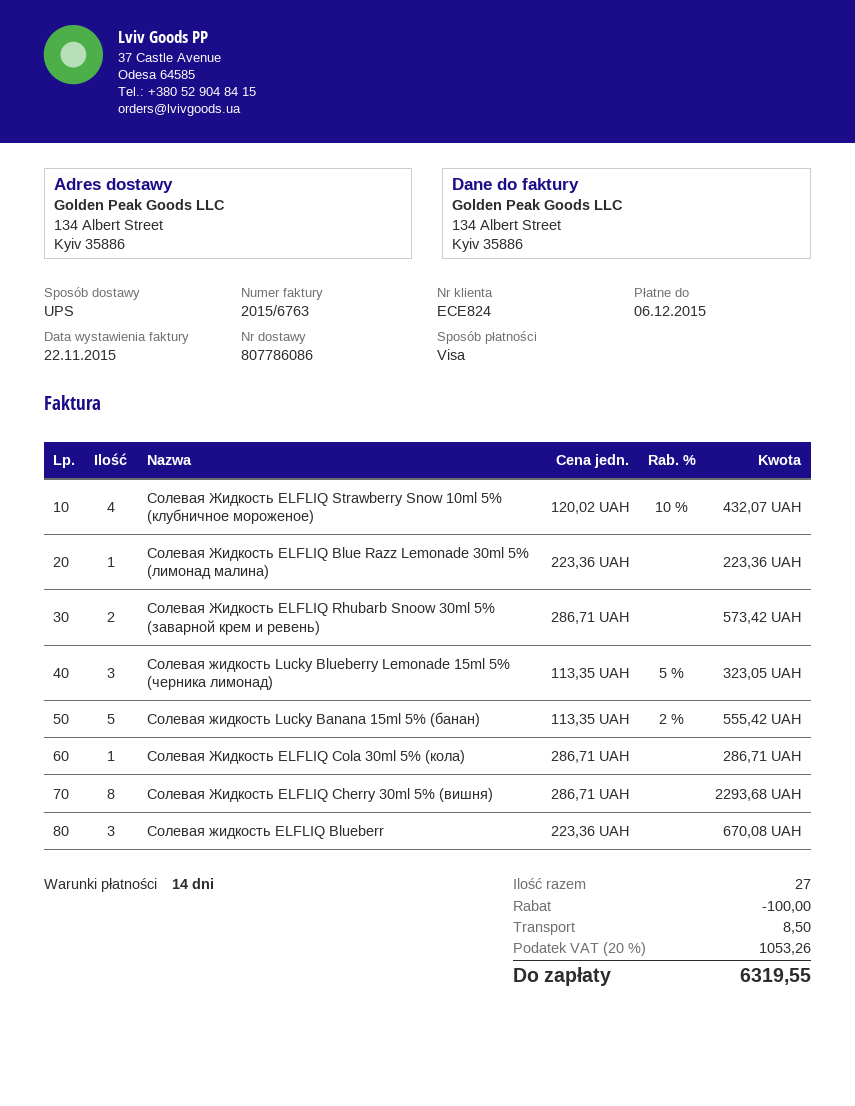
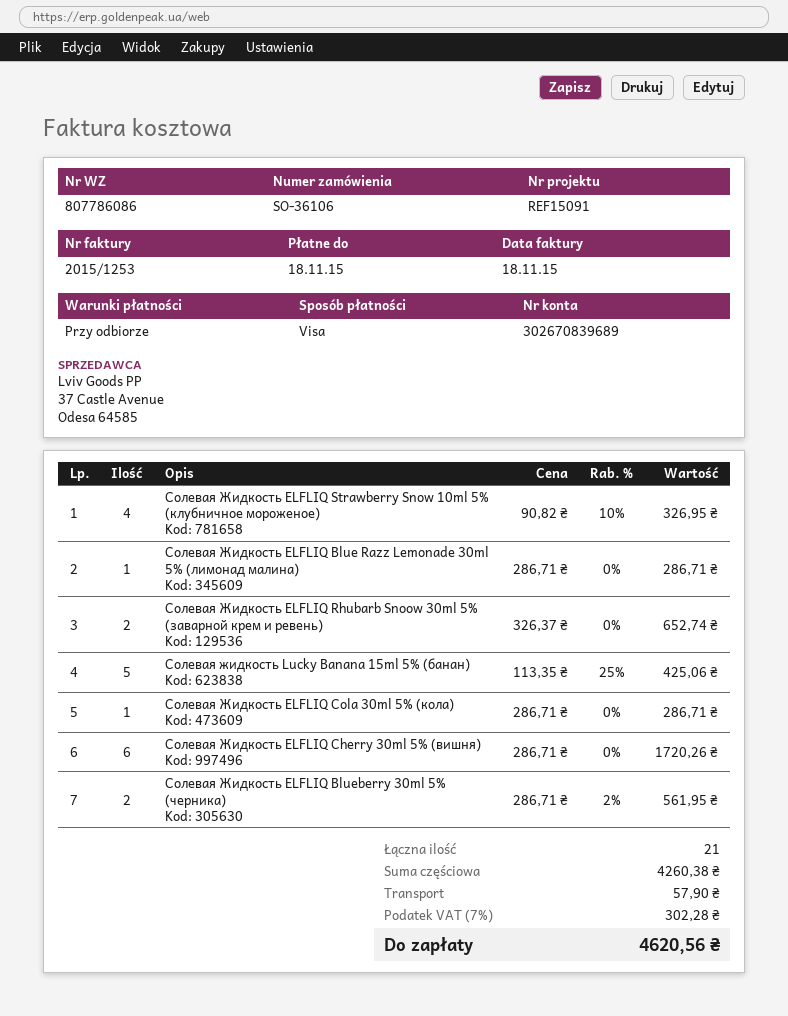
invoice number: 2015/6763 -> 2015/1253
invoice date: 2015-11-22 -> 2015-11-18
payment terms: 14 days -> on receipt
due date: 2015-12-06 -> 2015-11-18
Солевая Жидкость ELFLIQ Strawberry Snow 10ml 5% (клубничное мороженое): 4 x 120.02 - 10% = 432.07 -> 4 x 90.82 - 10% = 326.95
Солевая Жидкость ELFLIQ Blue Razz Lemonade 30ml 5% (лимонад малина): 1 x 223.36 = 223.36 -> 1 x 286.71 = 286.71
Солевая Жидкость ELFLIQ Rhubarb Snoow 30ml 5% (заварной крем и ревень): 2 x 286.71 = 573.42 -> 2 x 326.37 = 652.74
Солевая жидкость Lucky Blueberry Lemonade 15ml 5% (черника лимонад): 3 x 113.35 - 5% = 323.05 -> none
Солевая жидкость Lucky Banana 15ml 5% (банан): 5 x 113.35 - 2% = 555.42 -> 5 x 113.35 - 25% = 425.06
Солевая Жидкость ELFLIQ Cherry 30ml 5% (вишня): 8 x 286.71 = 2293.68 -> 6 x 286.71 = 1720.26
Солевая жидкость ELFLIQ Blueberr: 3 x 223.36 = 670.08 -> none
Солевая Жидкость ELFLIQ Blueberry 30ml 5% (черника): none -> 2 x 286.71 - 2% = 561.95
total quantity: 27 -> 21
discount: 100.00 -> none
shipping: 8.50 -> 57.90
tax: 20% = 1053.26 -> 7% = 302.28
total: 6319.55 -> 4620.56

